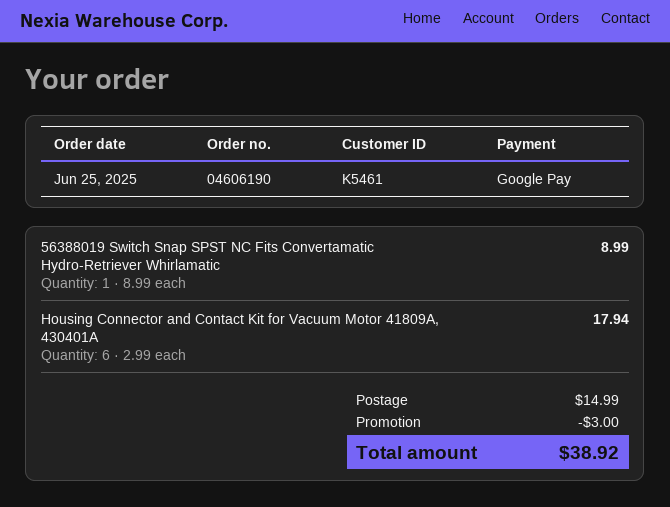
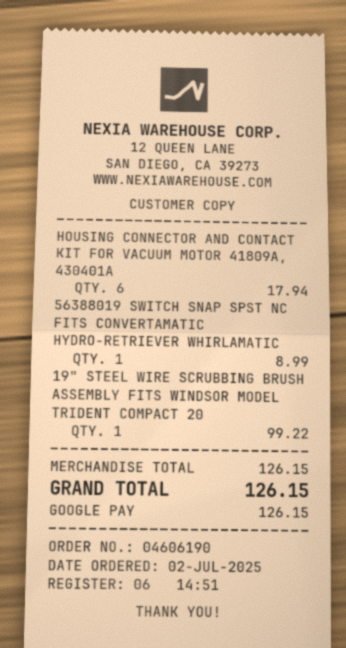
order date: 2025-06-25 -> 2025-07-02
19" STEEL WIRE SCRUBBING BRUSH ASSEMBLY FITS WINDSOR MODEL TRIDENT COMPACT 20: none -> 1 for 99.22
discount: 3.00 -> none
shipping: 14.99 -> none
total: 38.92 -> 126.15

